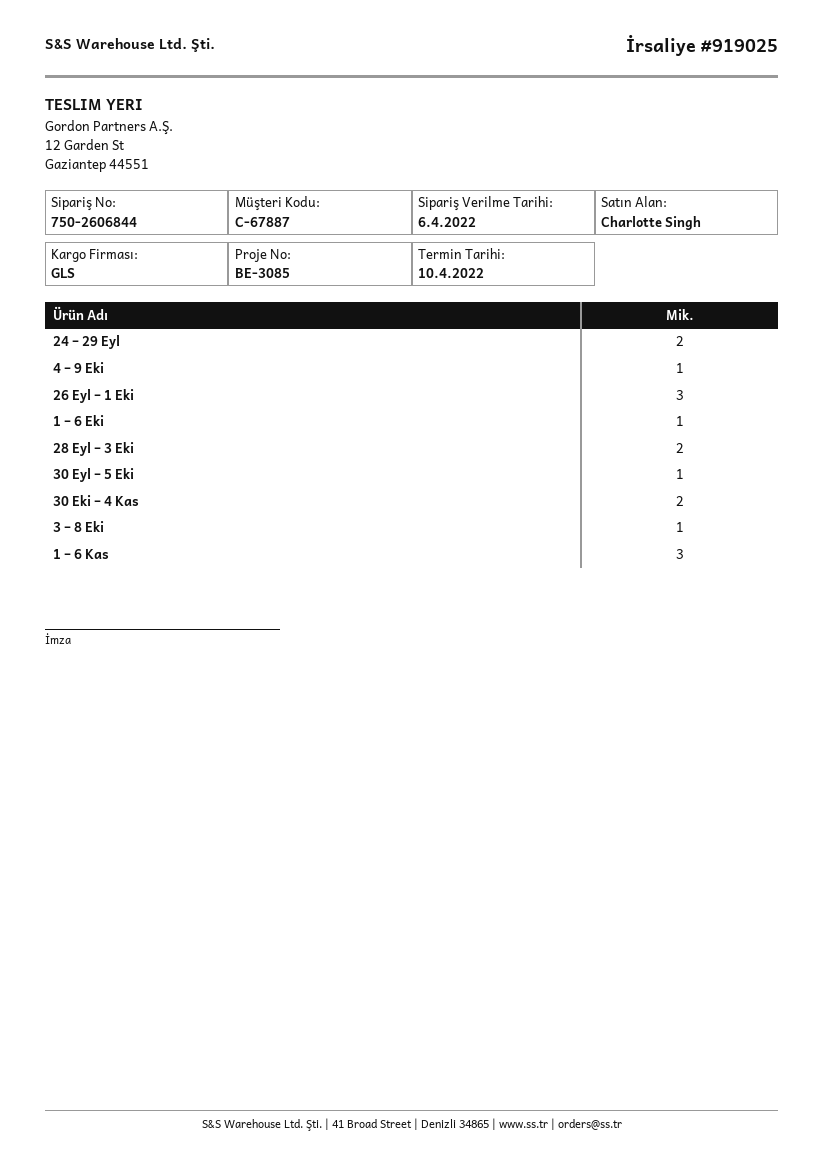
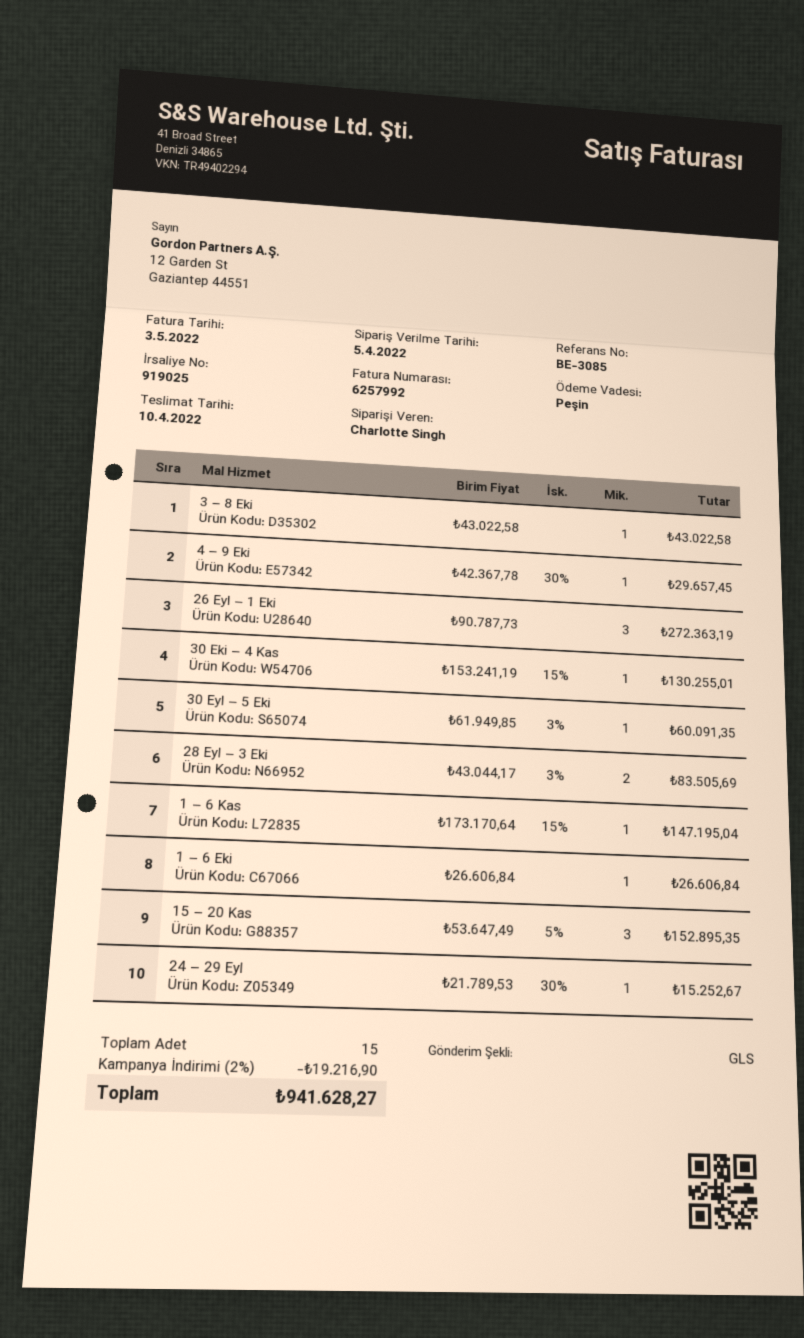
order date: 2022-04-06 -> 2022-04-05
24 – 29 Eyl: 2 -> 1
30 Eki – 4 Kas: 2 -> 1
1 – 6 Kas: 3 -> 1
15 – 20 Kas: none -> 3

